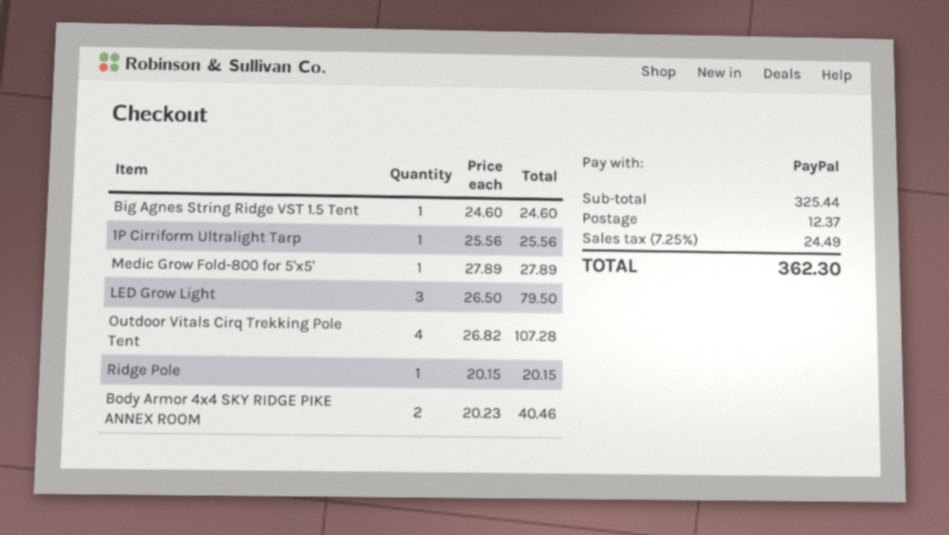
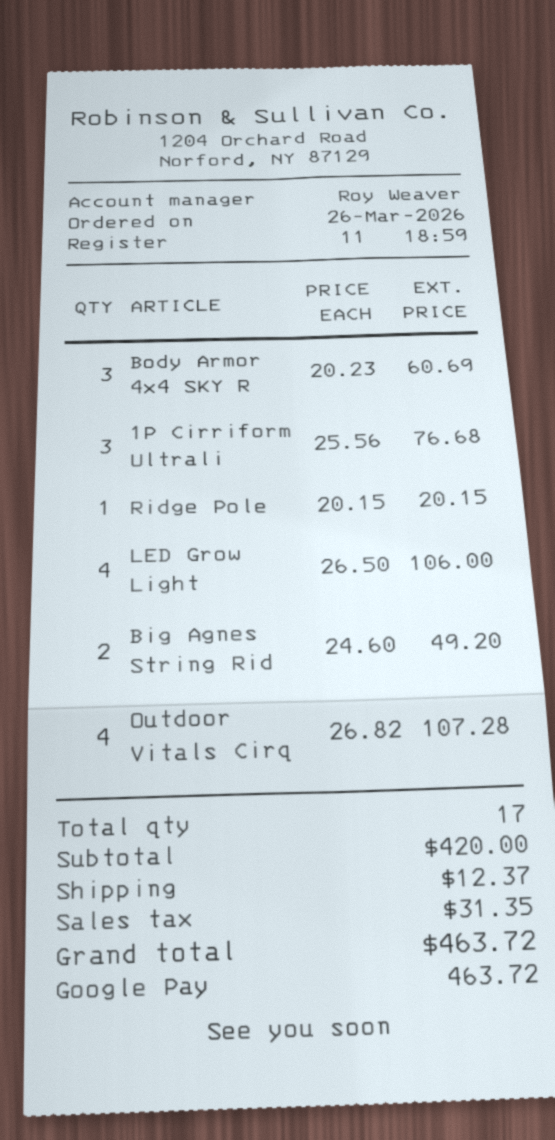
payment method: PayPal -> Google Pay
Big Agnes String Ridge VST 1.5 Tent: 1 x 24.60 = 24.60 -> 2 x 24.60 = 49.20
1P Cirriform Ultralight Tarp: 1 x 25.56 = 25.56 -> 3 x 25.56 = 76.68
Medic Grow Fold-800 for 5'x5': 1 x 27.89 = 27.89 -> none
LED Grow Light: 3 x 26.50 = 79.50 -> 4 x 26.50 = 106.00
Body Armor 4x4 SKY RIDGE PIKE ANNEX ROOM: 2 x 20.23 = 40.46 -> 3 x 20.23 = 60.69
subtotal: 325.44 -> 420.00
tax: 24.49 -> 31.35
total: 362.30 -> 463.72

